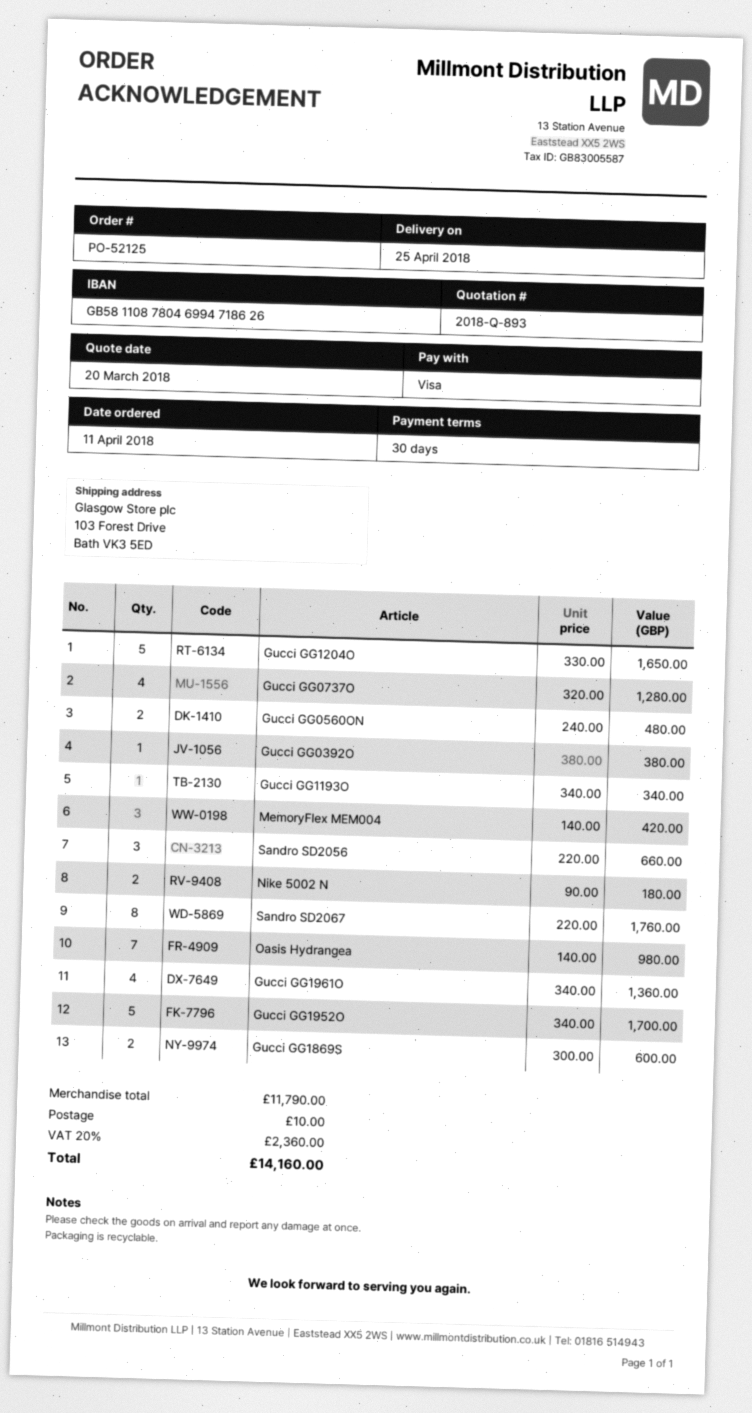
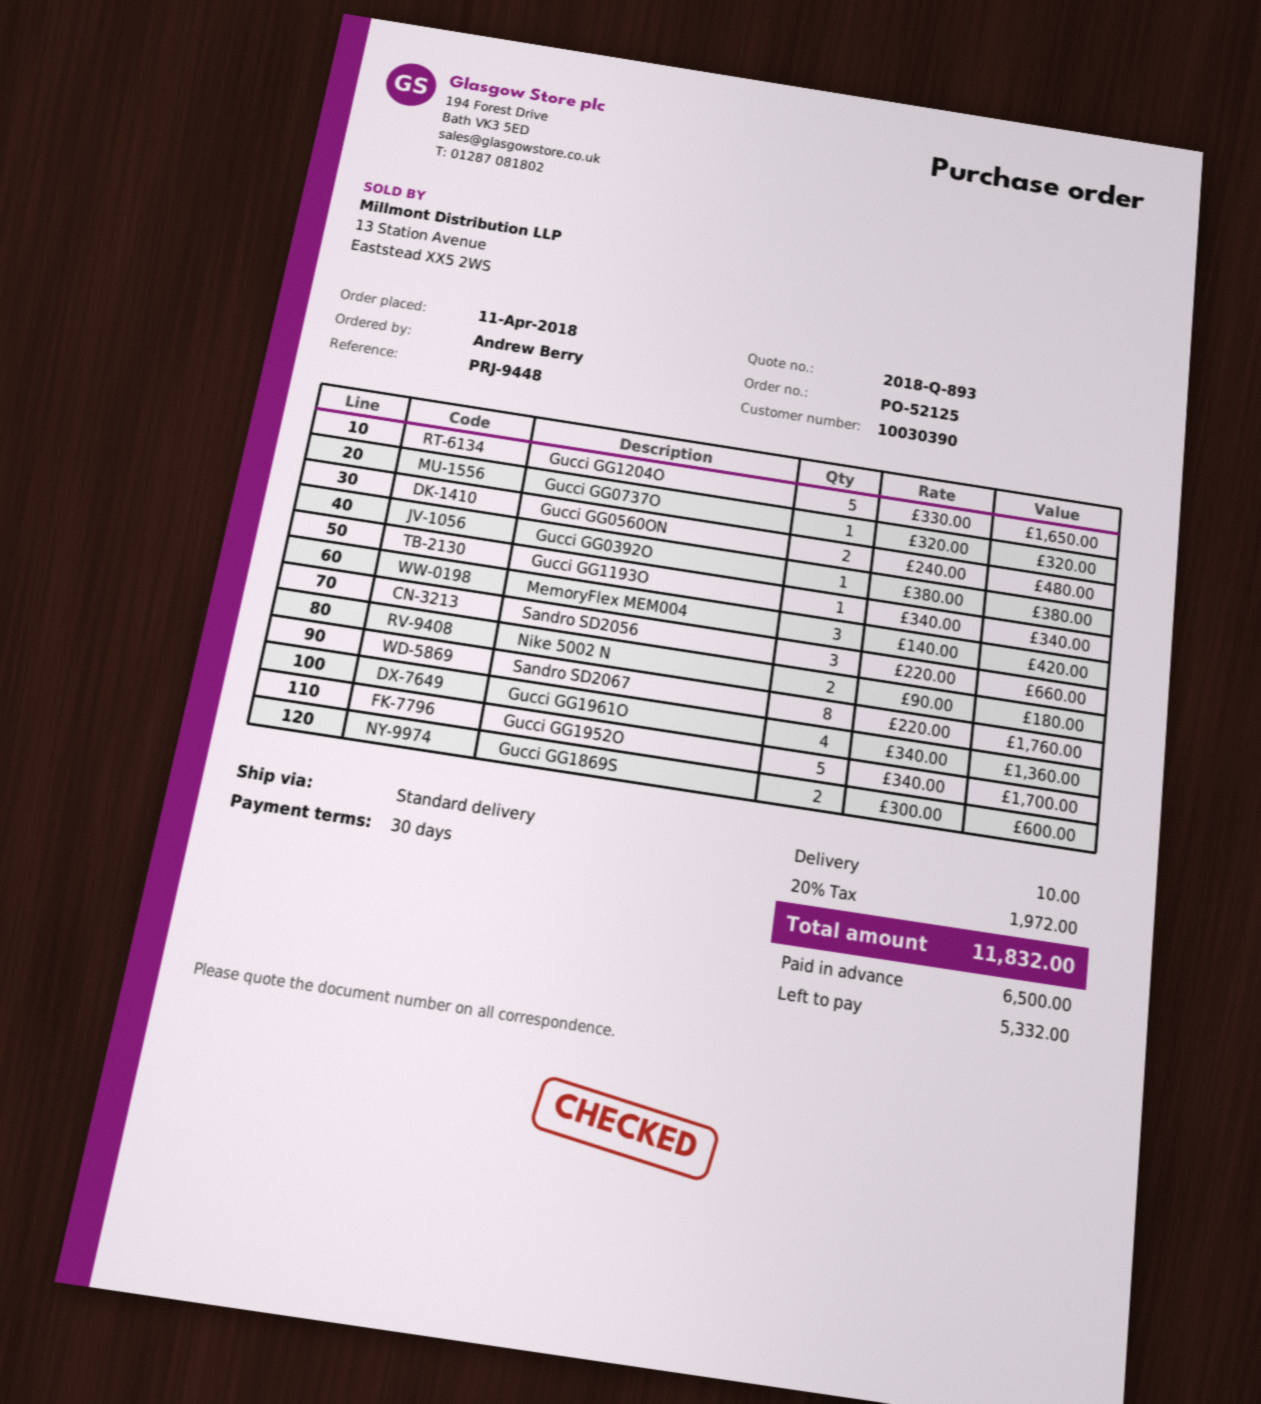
Gucci GG0737O: 4 x 320.00 = 1280.00 -> 1 x 320.00 = 320.00
Oasis Hydrangea: 7 x 140.00 = 980.00 -> none
tax: 20% = 2360.00 -> 20% = 1972.00
total: 14160.00 -> 11832.00

